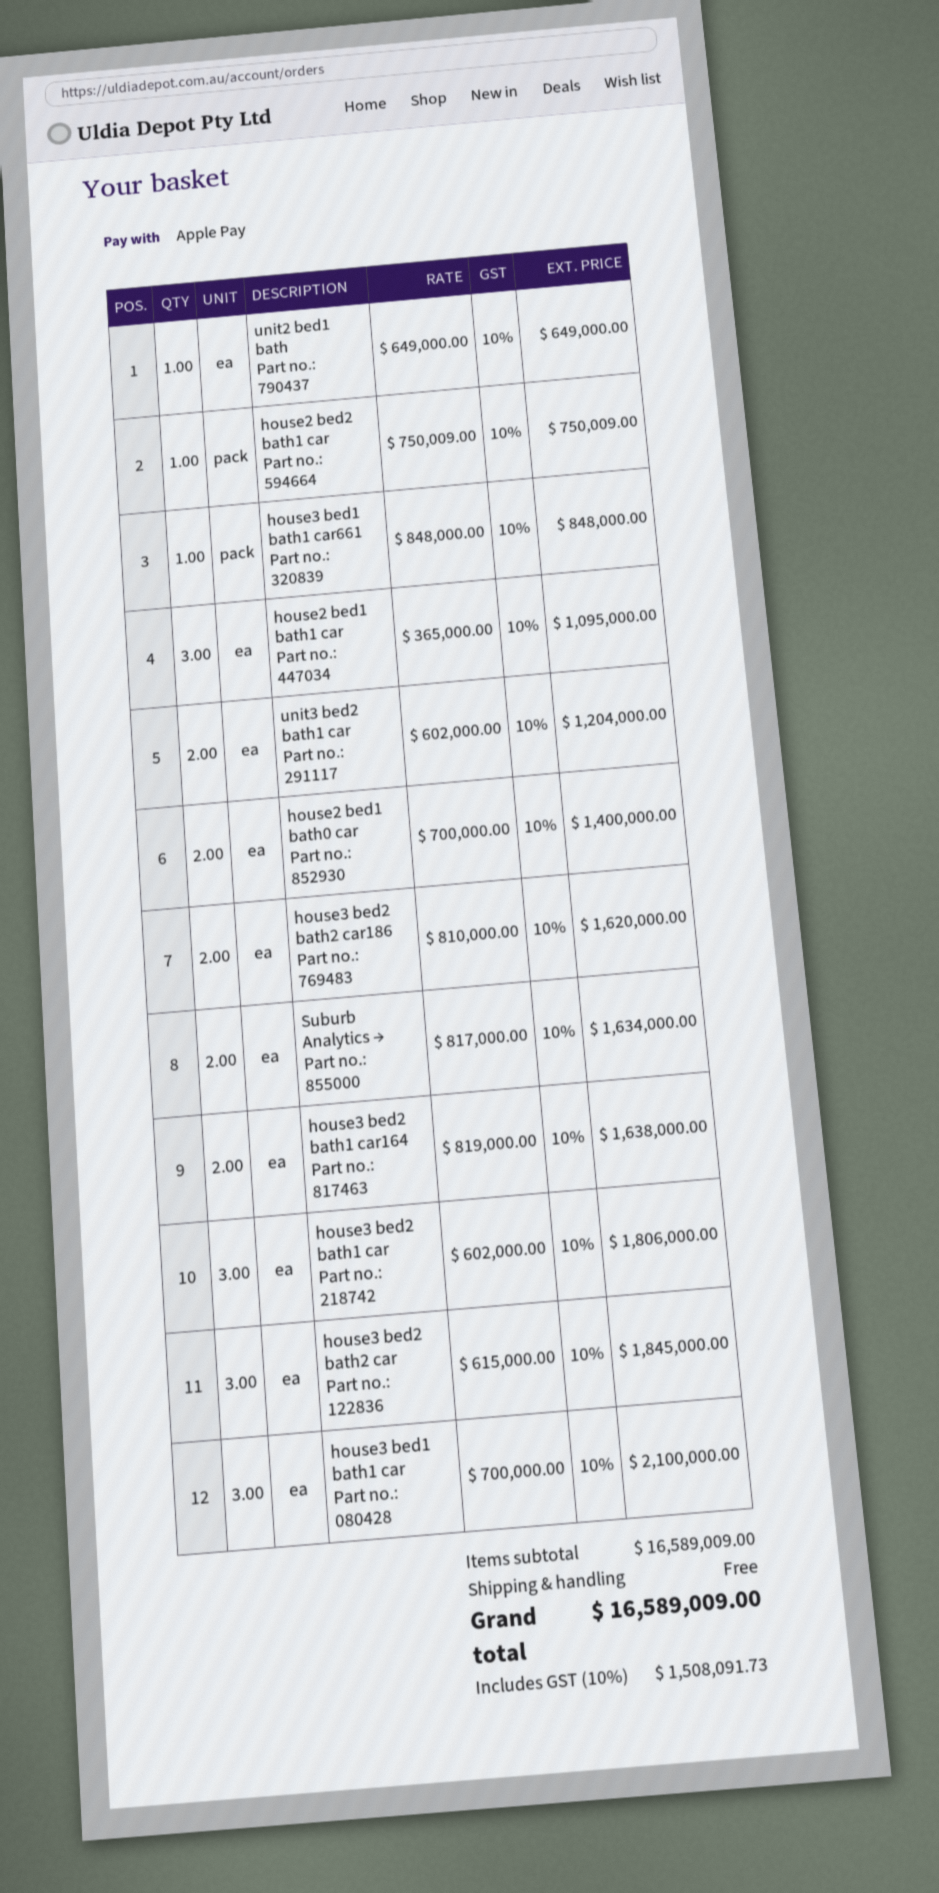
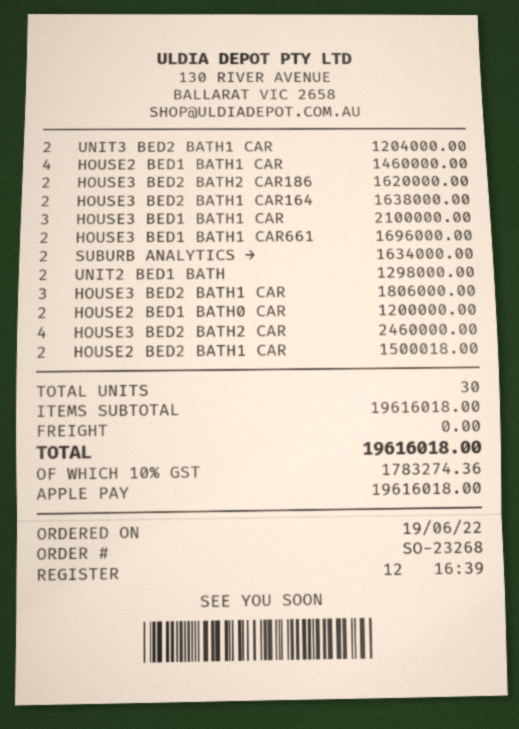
unit2 bed1 bath: 1 for 649000.00 -> 2 for 1298000.00
house2 bed2 bath1 car: 1 for 750009.00 -> 2 for 1500018.00
house3 bed1 bath1 car661: 1 for 848000.00 -> 2 for 1696000.00
house2 bed1 bath1 car: 3 for 1095000.00 -> 4 for 1460000.00
house2 bed1 bath0 car: 2 for 1400000.00 -> 2 for 1200000.00
house3 bed2 bath2 car: 3 for 1845000.00 -> 4 for 2460000.00
subtotal: 16589009.00 -> 19616018.00
tax: 10% = 1508091.73 -> 10% = 1783274.36
total: 16589009.00 -> 19616018.00

